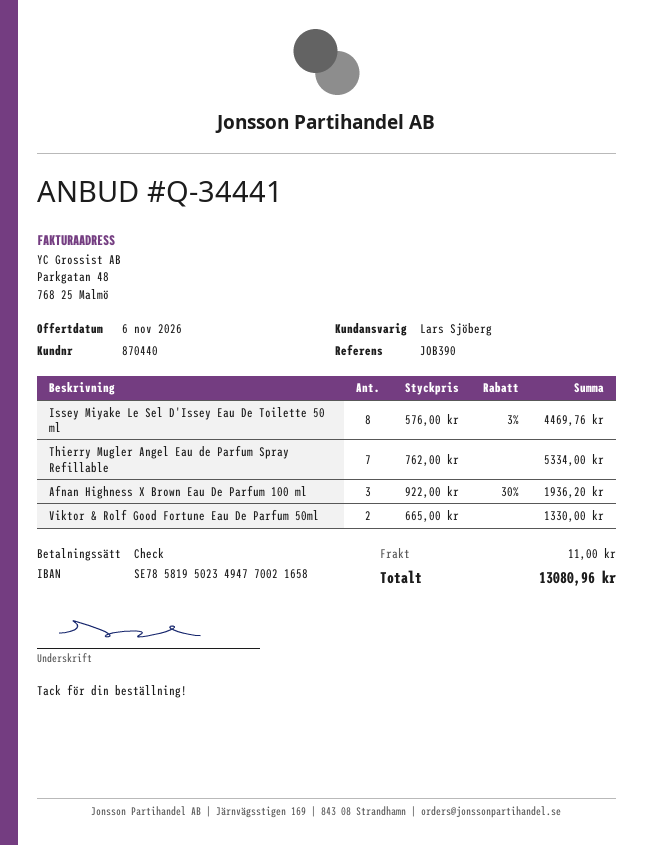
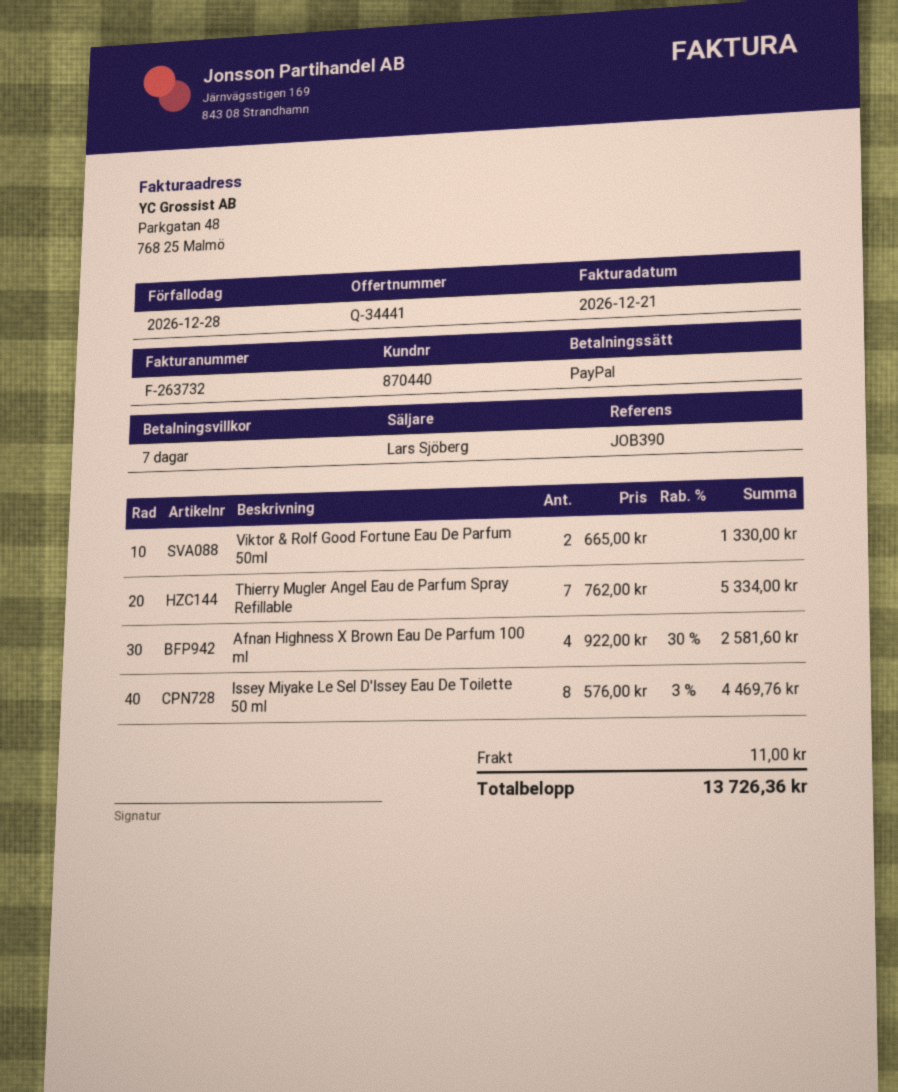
payment method: cheque -> PayPal
Afnan Highness X Brown Eau De Parfum 100 ml: 3 x 922.00 - 30% = 1936.20 -> 4 x 922.00 - 30% = 2581.60
total: 13080.96 -> 13726.36

